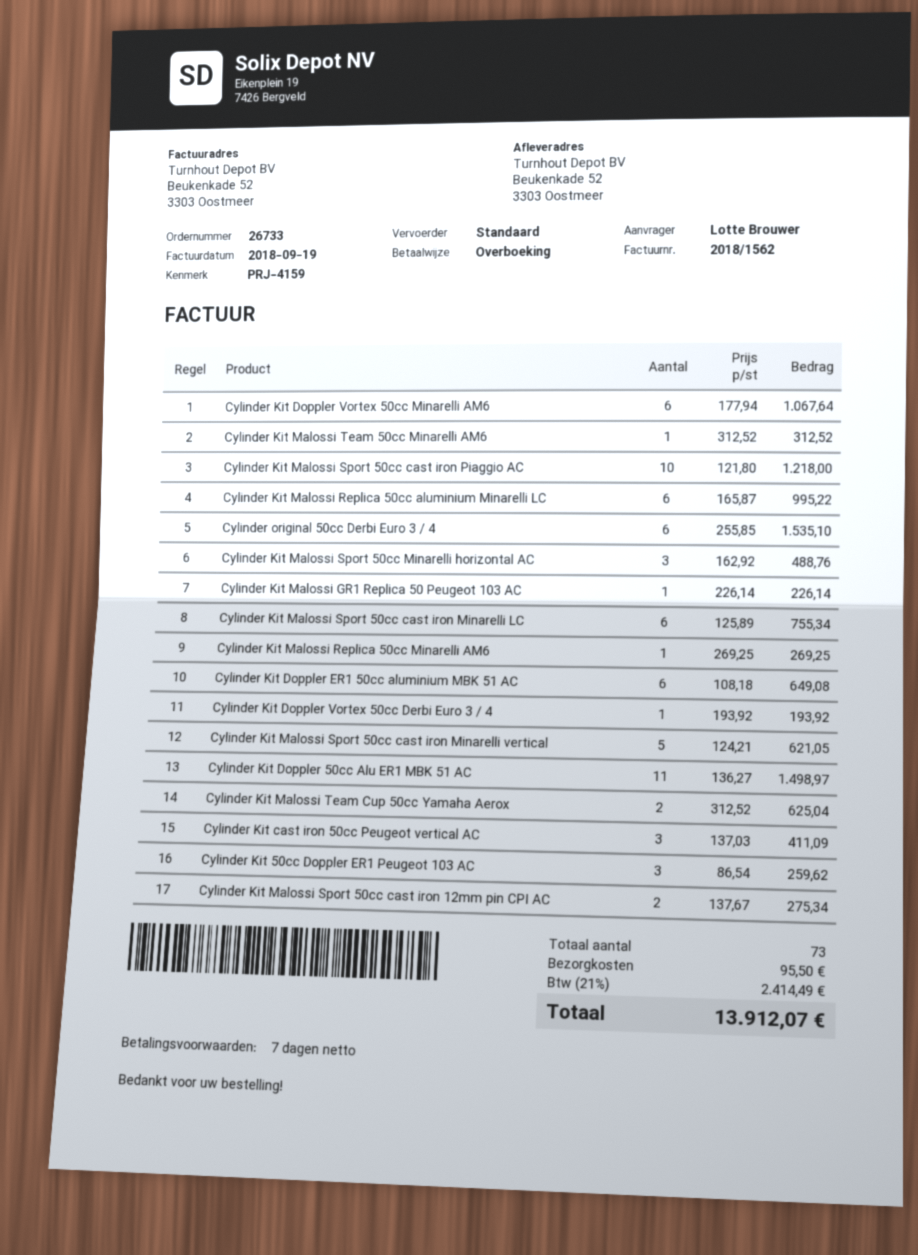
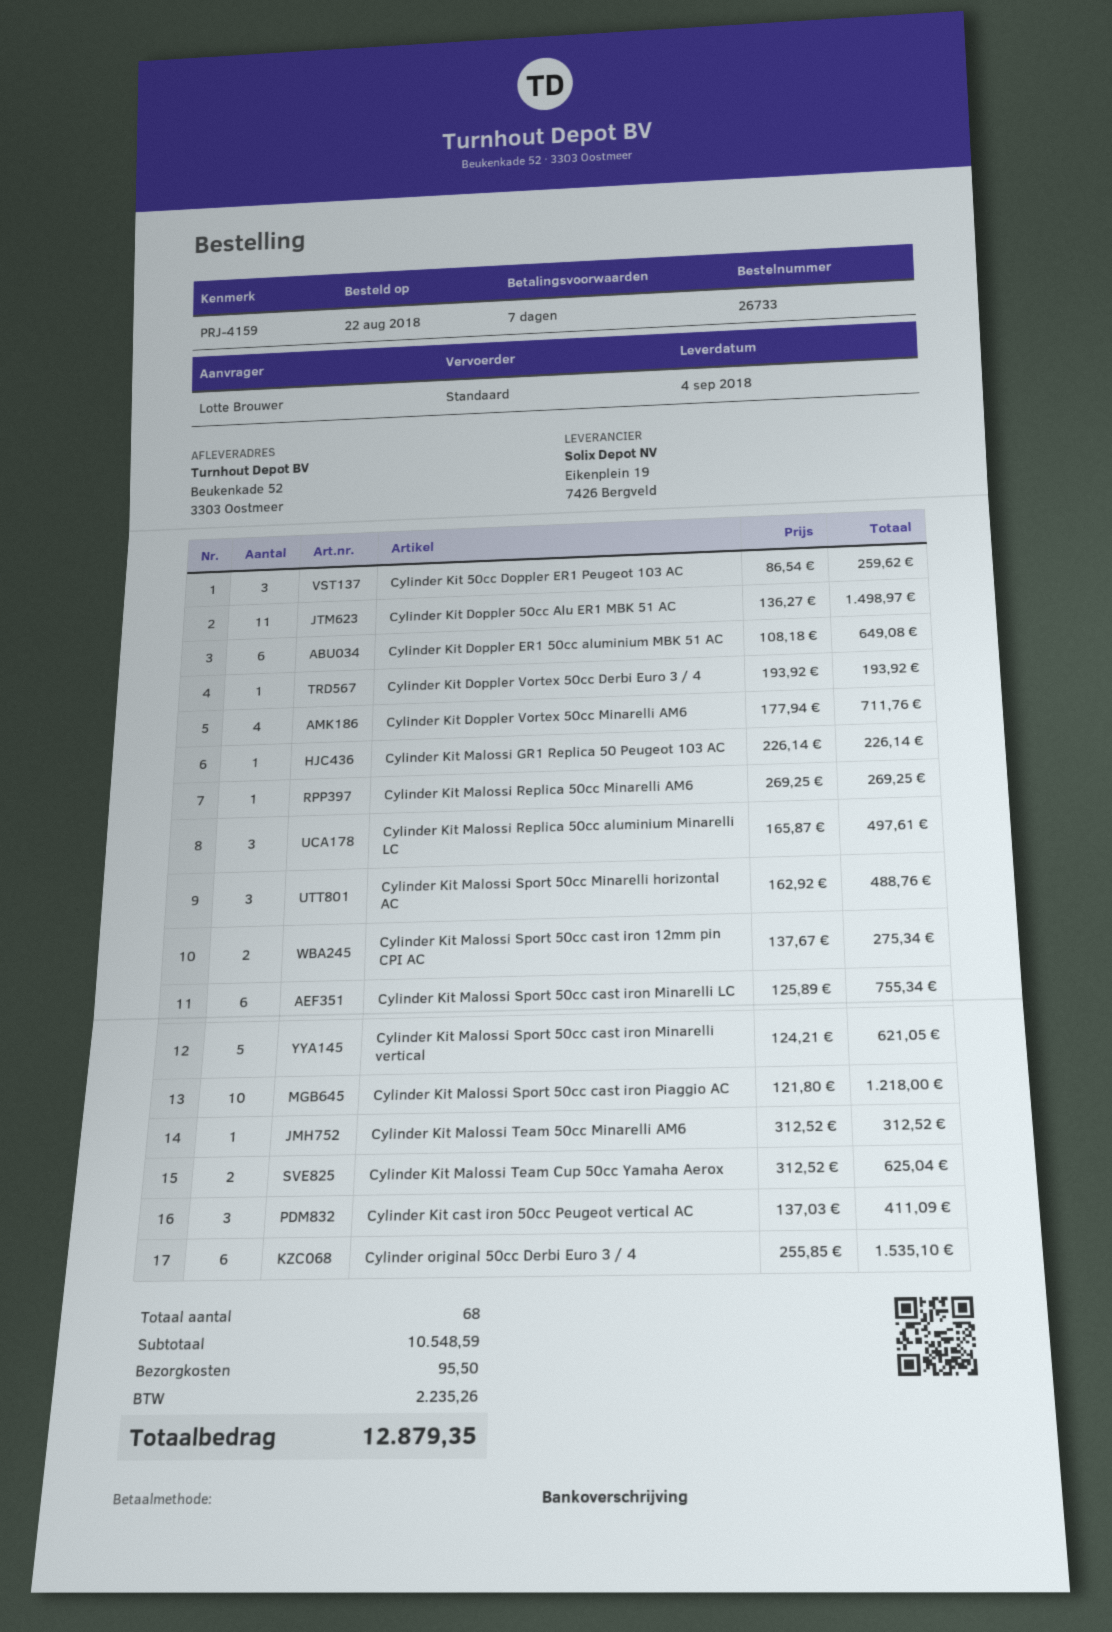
Cylinder Kit Doppler Vortex 50cc Minarelli AM6: 6 x 177.94 = 1067.64 -> 4 x 177.94 = 711.76
Cylinder Kit Malossi Replica 50cc aluminium Minarelli LC: 6 x 165.87 = 995.22 -> 3 x 165.87 = 497.61
total quantity: 73 -> 68
tax: 2414.49 -> 2235.26
total: 13912.07 -> 12879.35

